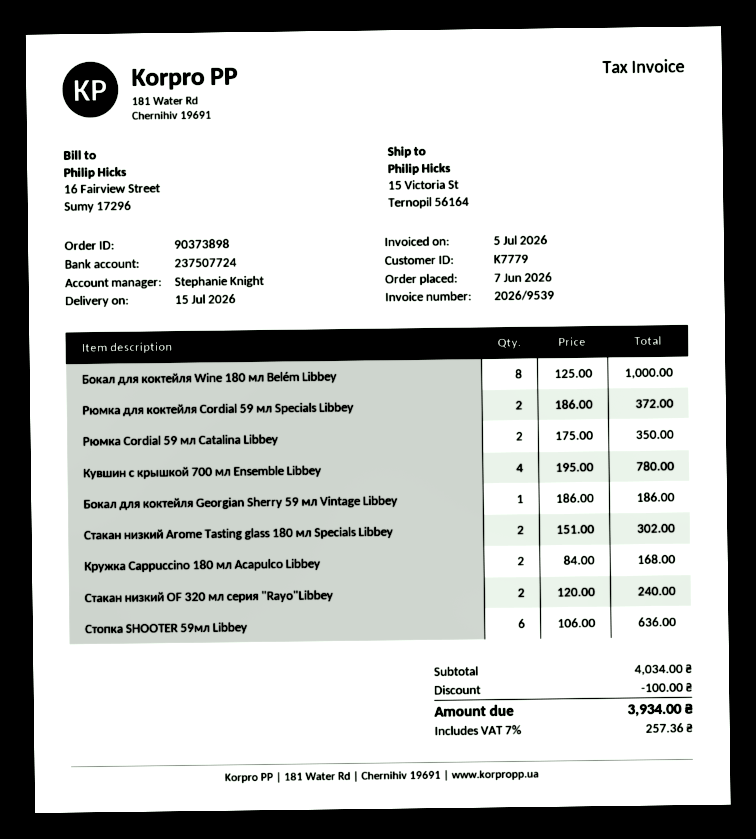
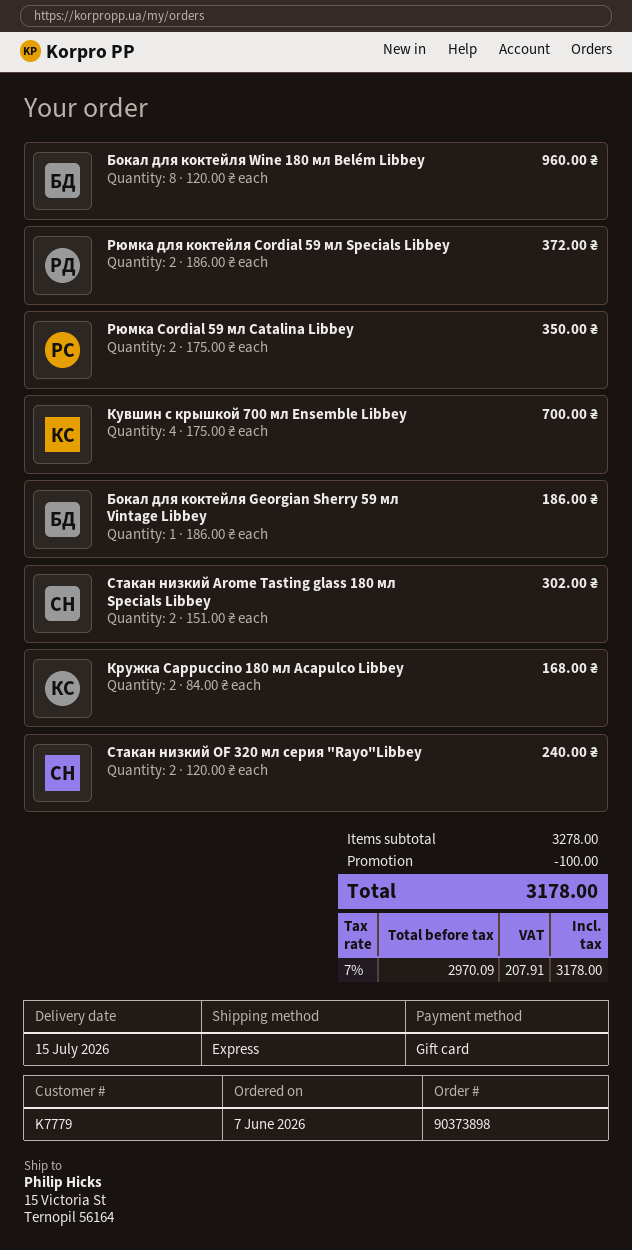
Бокал для коктейля Wine 180 мл Belém Libbey: 8 x 125.00 = 1000.00 -> 8 x 120.00 = 960.00
Кувшин с крышкой 700 мл Ensemble Libbey: 4 x 195.00 = 780.00 -> 4 x 175.00 = 700.00
Стопка SHOOTER 59мл Libbey: 6 x 106.00 = 636.00 -> none
subtotal: 4034.00 -> 3278.00
tax: 7% = 257.36 -> 7% = 207.91
total: 3934.00 -> 3178.00

